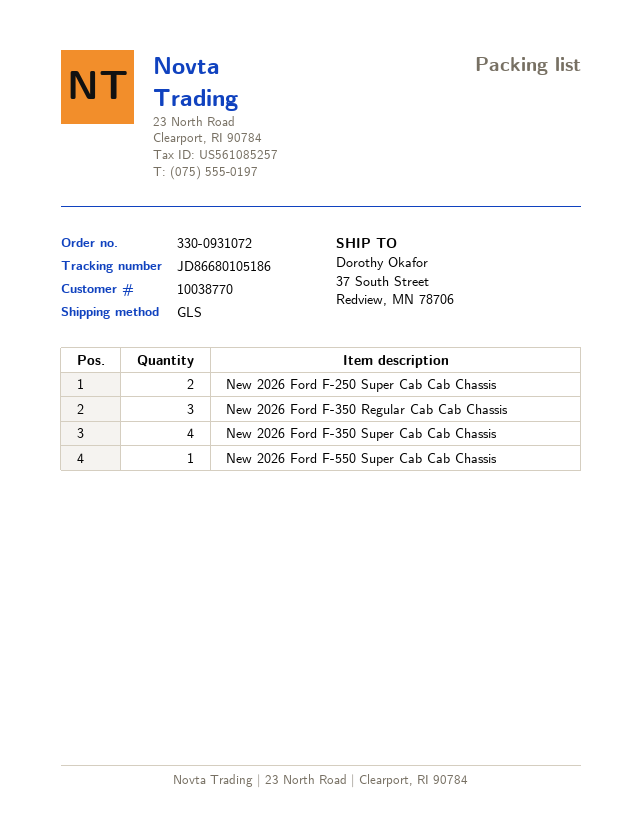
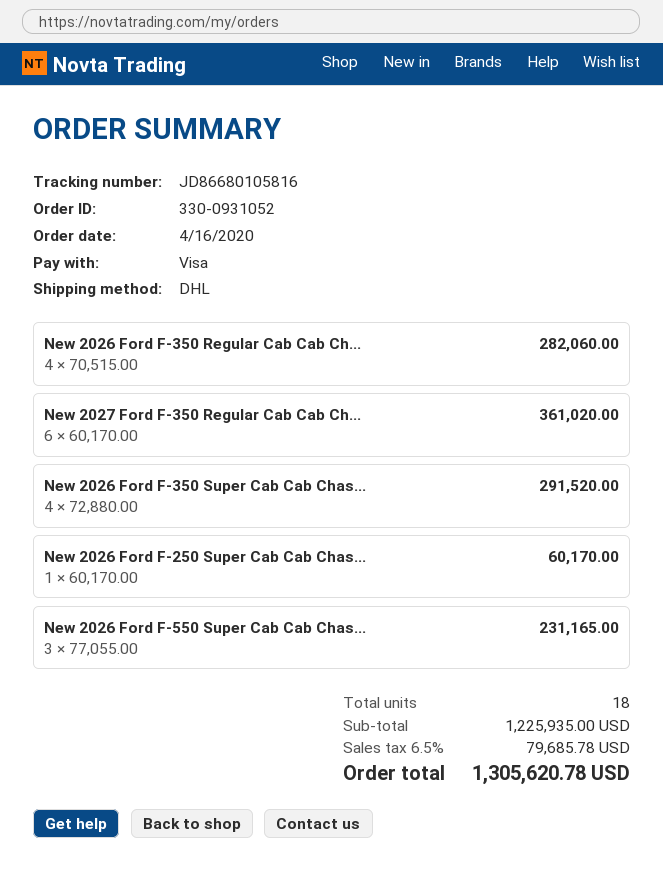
order number: 330-0931072 -> 330-0931052
shipping method: GLS -> DHL
tracking number: JD86680105186 -> JD86680105816
New 2026 Ford F-250 Super Cab Cab Chassis: 2 -> 1
New 2026 Ford F-350 Regular Cab Cab Chassis: 3 -> 4
New 2026 Ford F-550 Super Cab Cab Chassis: 1 -> 3
New 2027 Ford F-350 Regular Cab Cab Ch...: none -> 6

